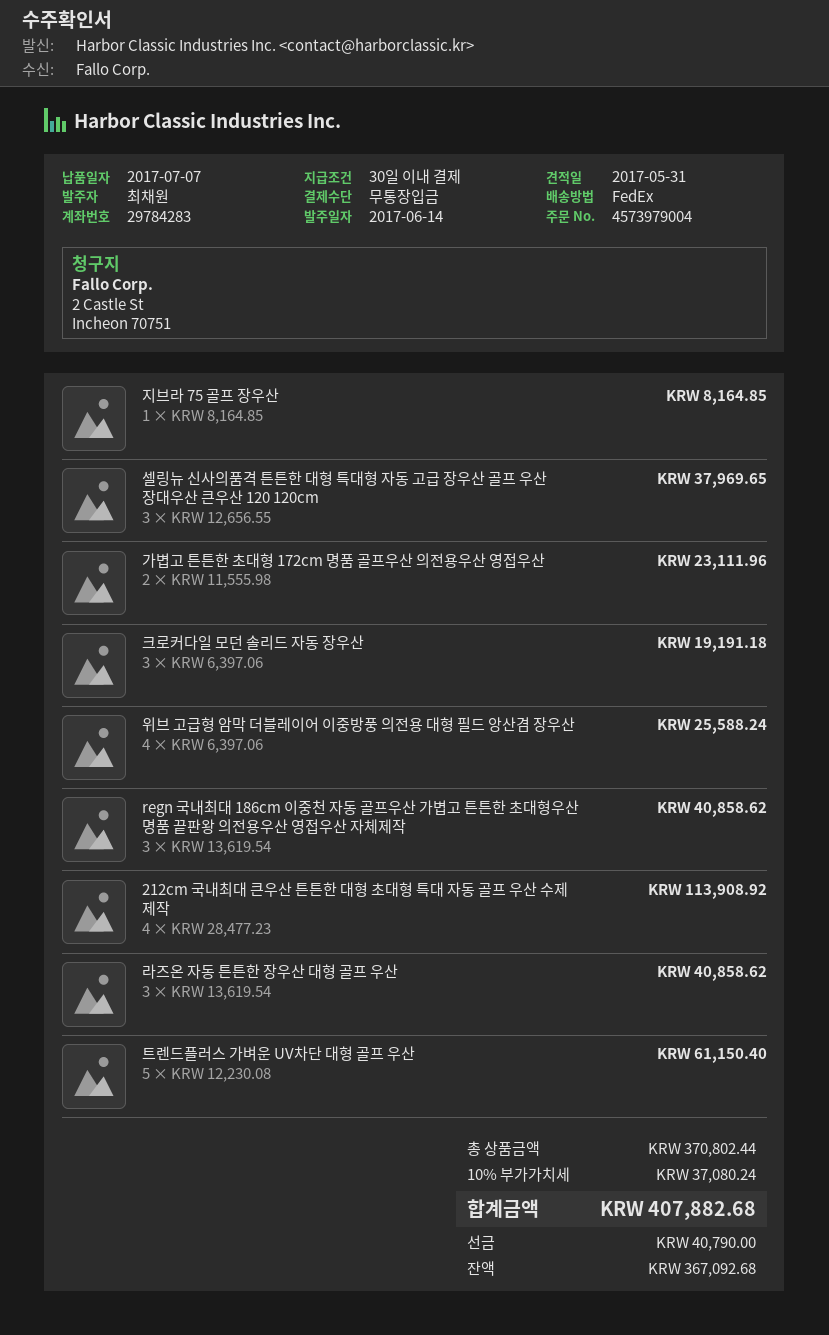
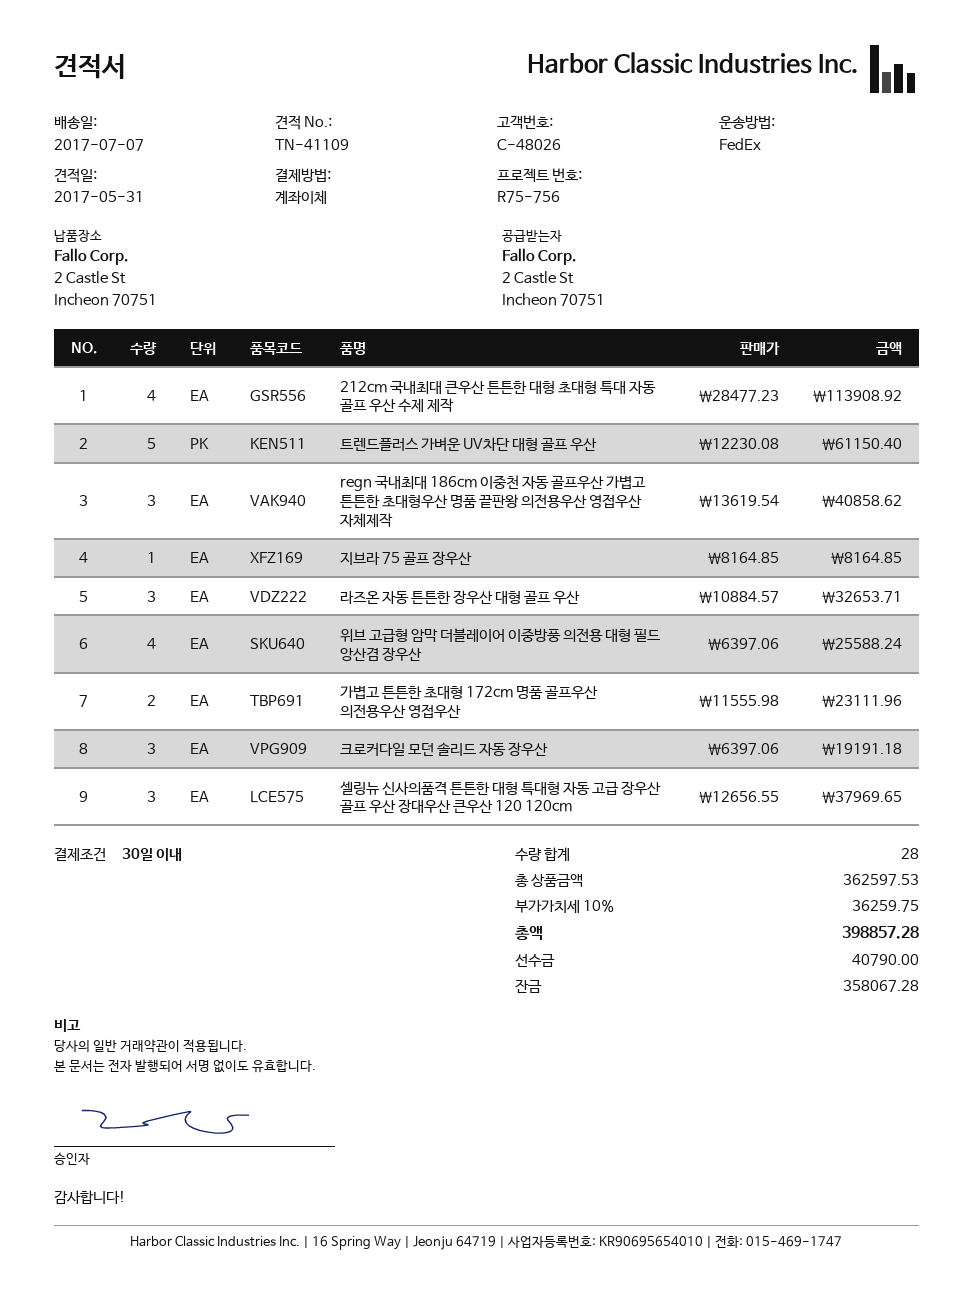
라즈온 자동 튼튼한 장우산 대형 골프 우산: 3 x 13619.54 = 40858.62 -> 3 x 10884.57 = 32653.71
subtotal: 370802.44 -> 362597.53
tax: 10% = 37080.24 -> 10% = 36259.75
total: 407882.68 -> 398857.28
balance: 367092.68 -> 358067.28

